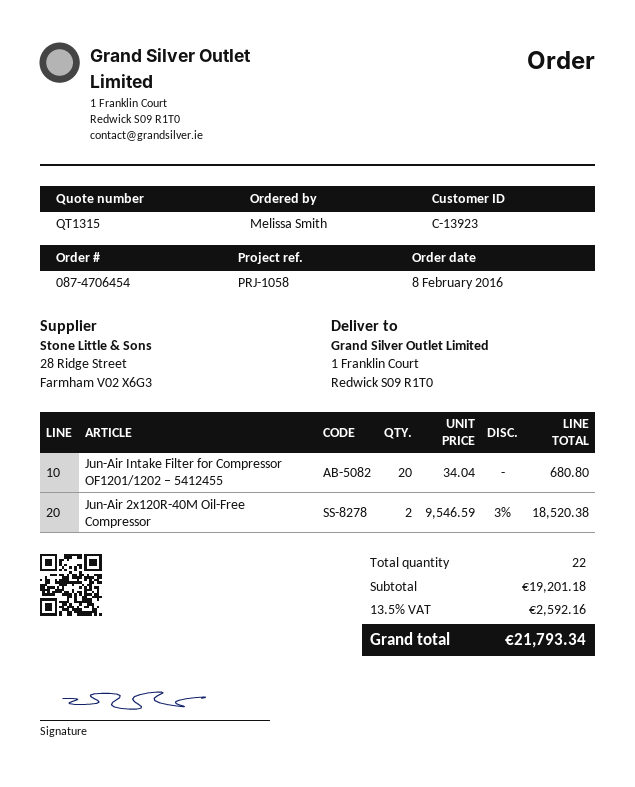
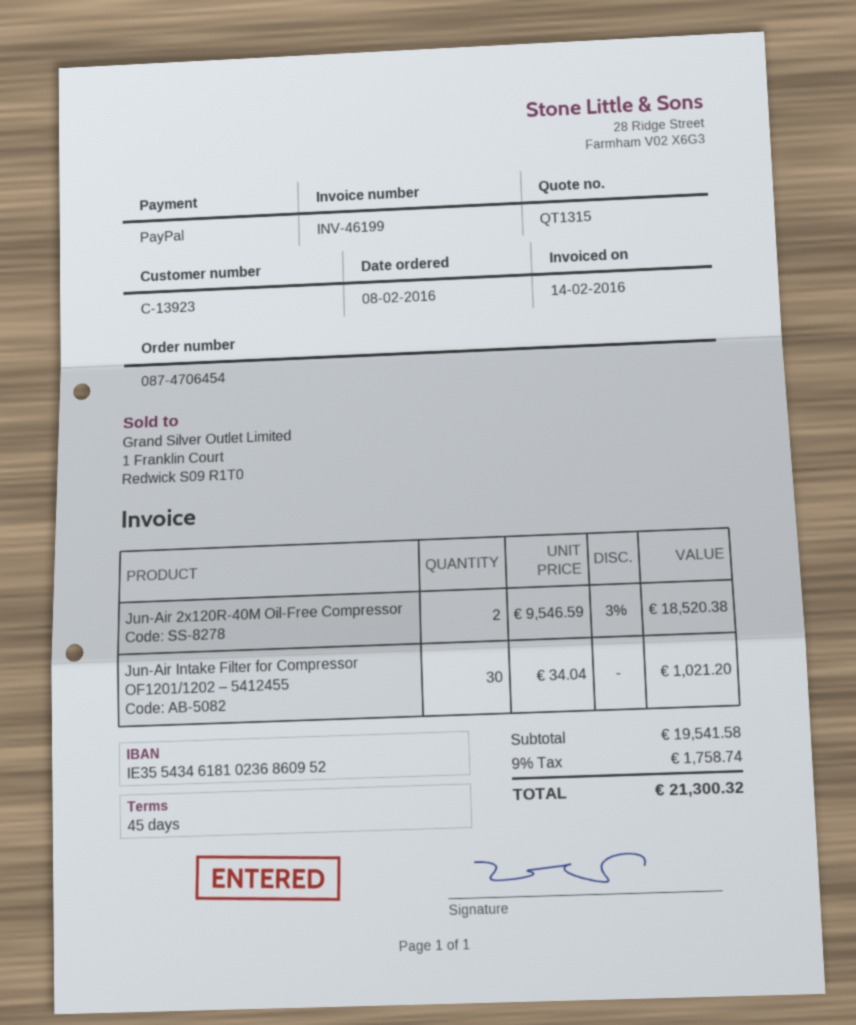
Jun-Air Intake Filter for Compressor OF1201/1202 – 5412455: 20 x 34.04 = 680.80 -> 30 x 34.04 = 1021.20
subtotal: 19201.18 -> 19541.58
tax: 13.5% = 2592.16 -> 9% = 1758.74
total: 21793.34 -> 21300.32

